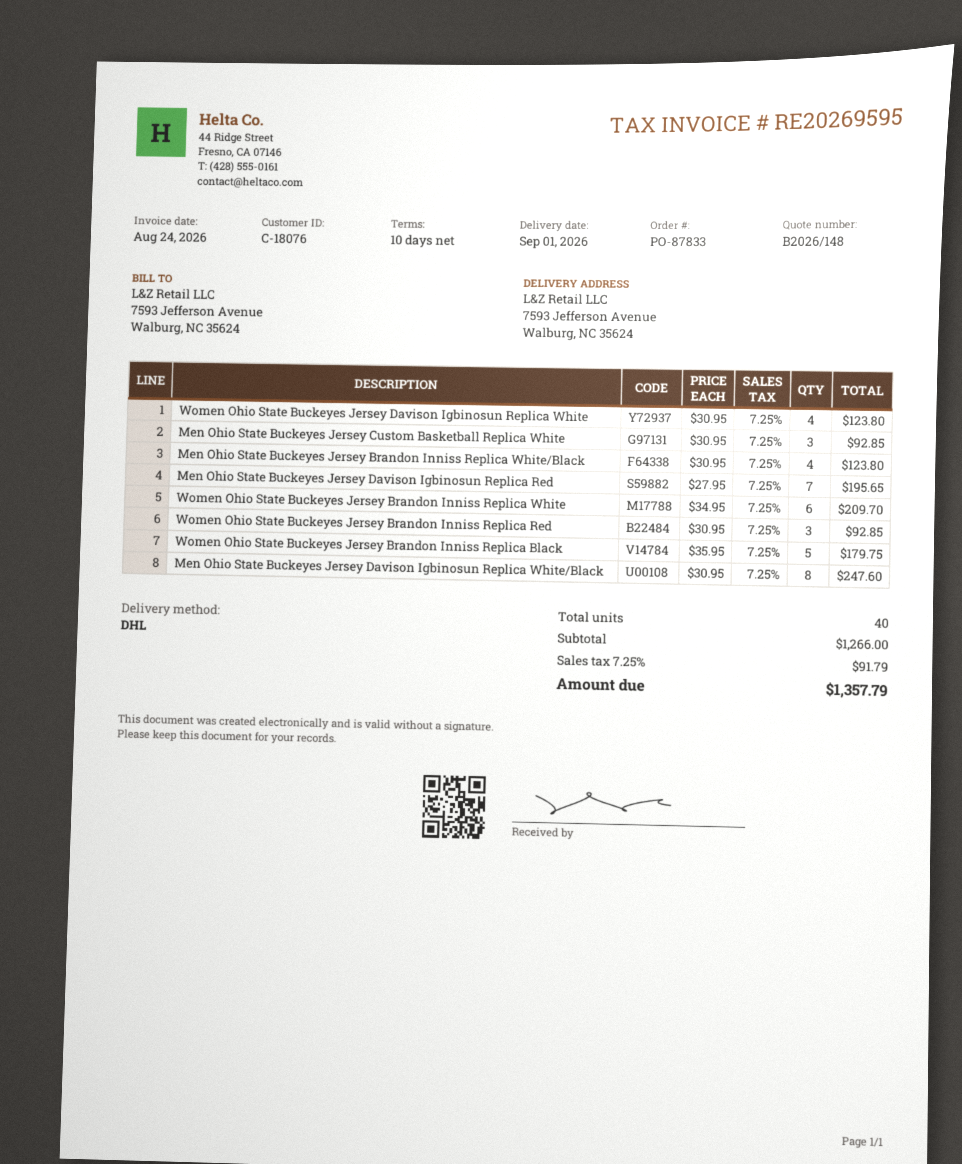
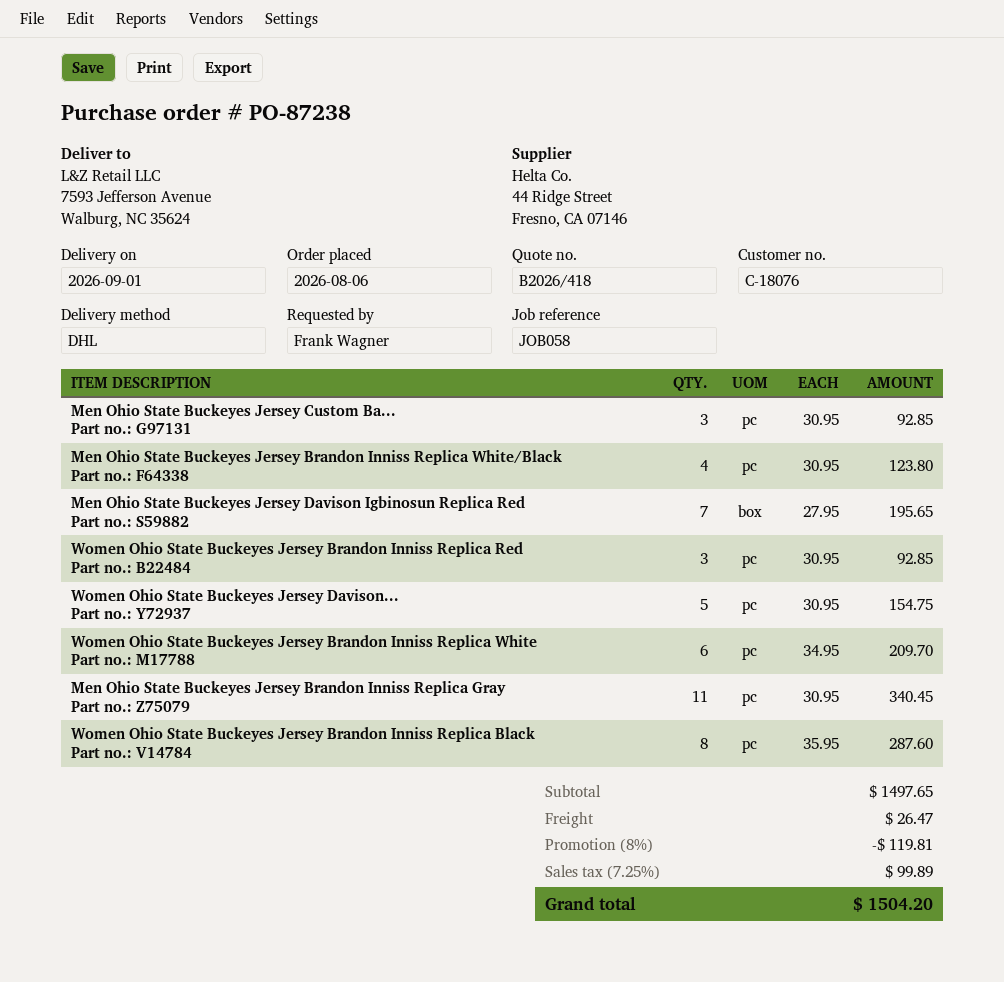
quote number: B2026/148 -> B2026/418
order number: PO-87833 -> PO-87238
Women Ohio State Buckeyes Jersey Davison Igbinosun Replica White: 4 x 30.95 = 123.80 -> 5 x 30.95 = 154.75
Women Ohio State Buckeyes Jersey Brandon Inniss Replica Black: 5 x 35.95 = 179.75 -> 8 x 35.95 = 287.60
Men Ohio State Buckeyes Jersey Davison Igbinosun Replica White/Black: 8 x 30.95 = 247.60 -> none
Men Ohio State Buckeyes Jersey Brandon Inniss Replica Gray: none -> 11 x 30.95 = 340.45
subtotal: 1266.00 -> 1497.65
discount: none -> 8% = 119.81
shipping: none -> 26.47
tax: 7.25% = 91.79 -> 7.25% = 99.89
total: 1357.79 -> 1504.20

